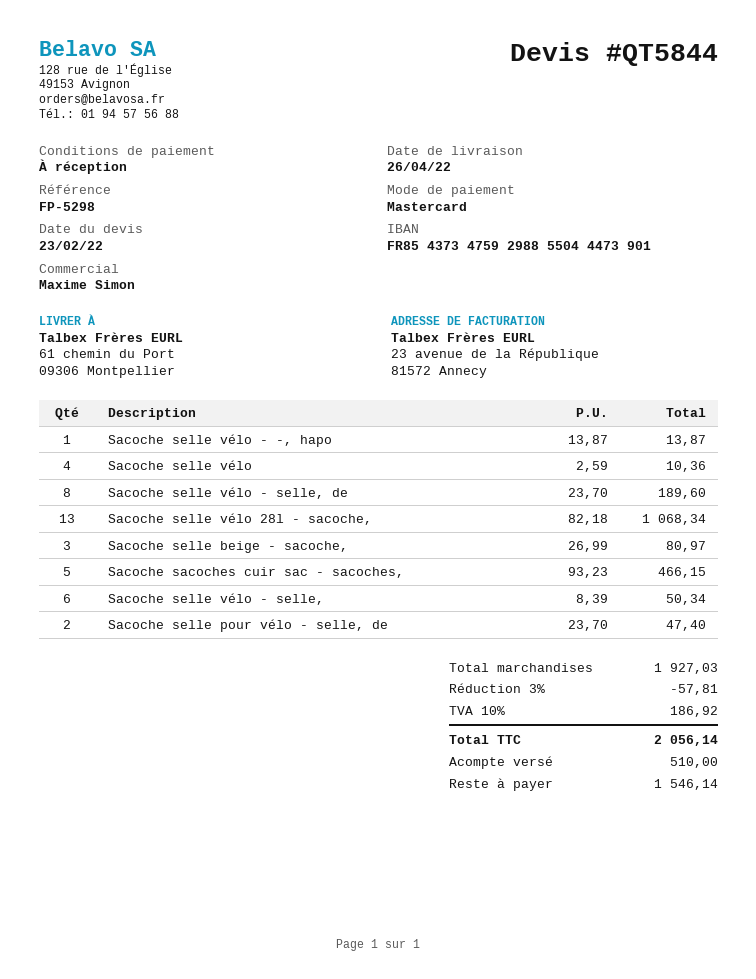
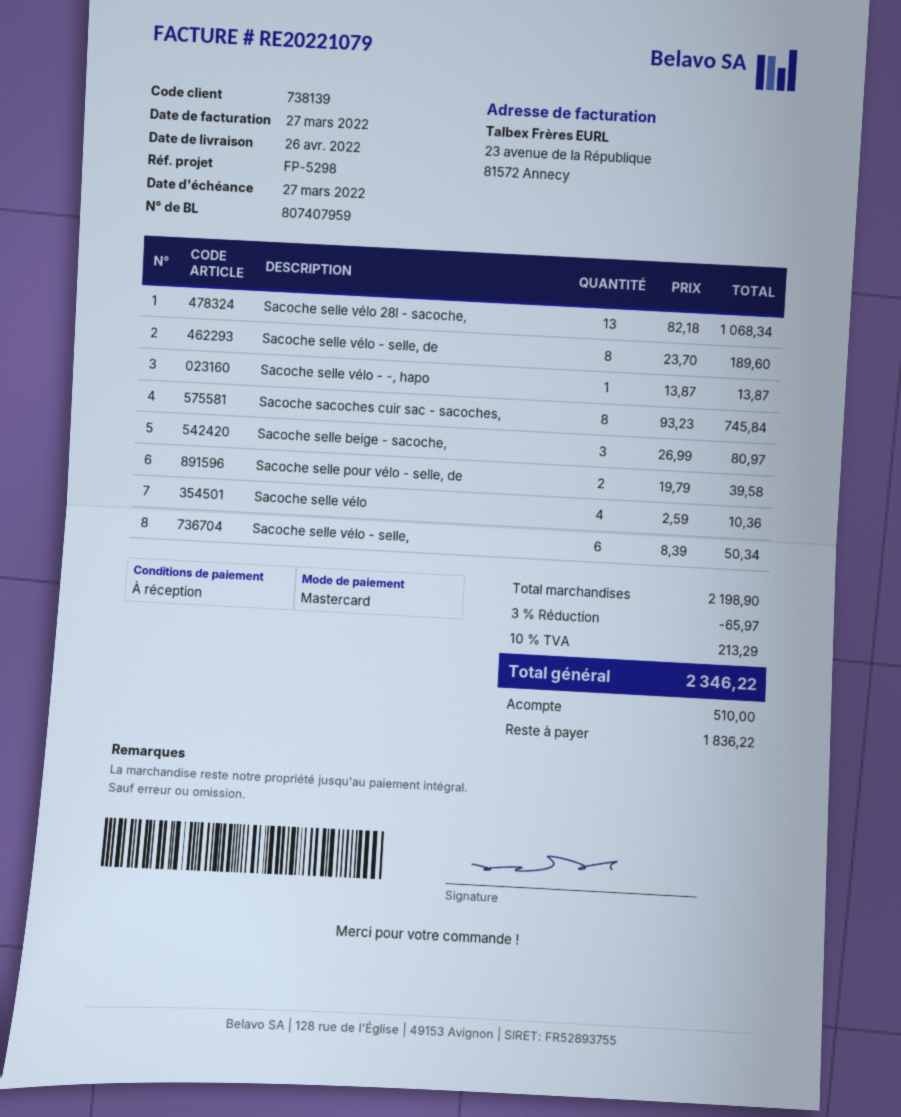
Sacoche sacoches cuir sac - sacoches,: 5 x 93.23 = 466.15 -> 8 x 93.23 = 745.84
Sacoche selle pour vélo - selle, de: 2 x 23.70 = 47.40 -> 2 x 19.79 = 39.58
subtotal: 1927.03 -> 2198.90
discount: 3% = 57.81 -> 3% = 65.97
tax: 10% = 186.92 -> 10% = 213.29
total: 2056.14 -> 2346.22
balance: 1546.14 -> 1836.22

